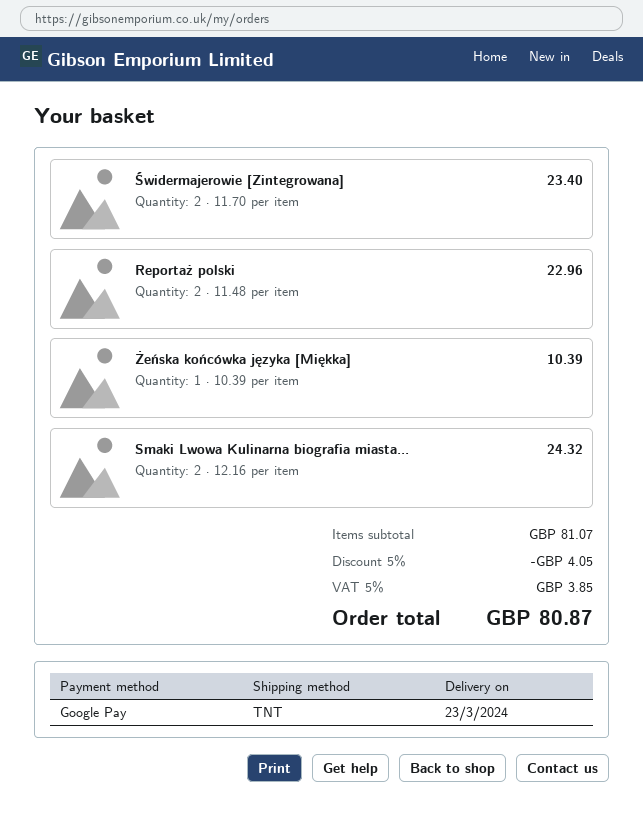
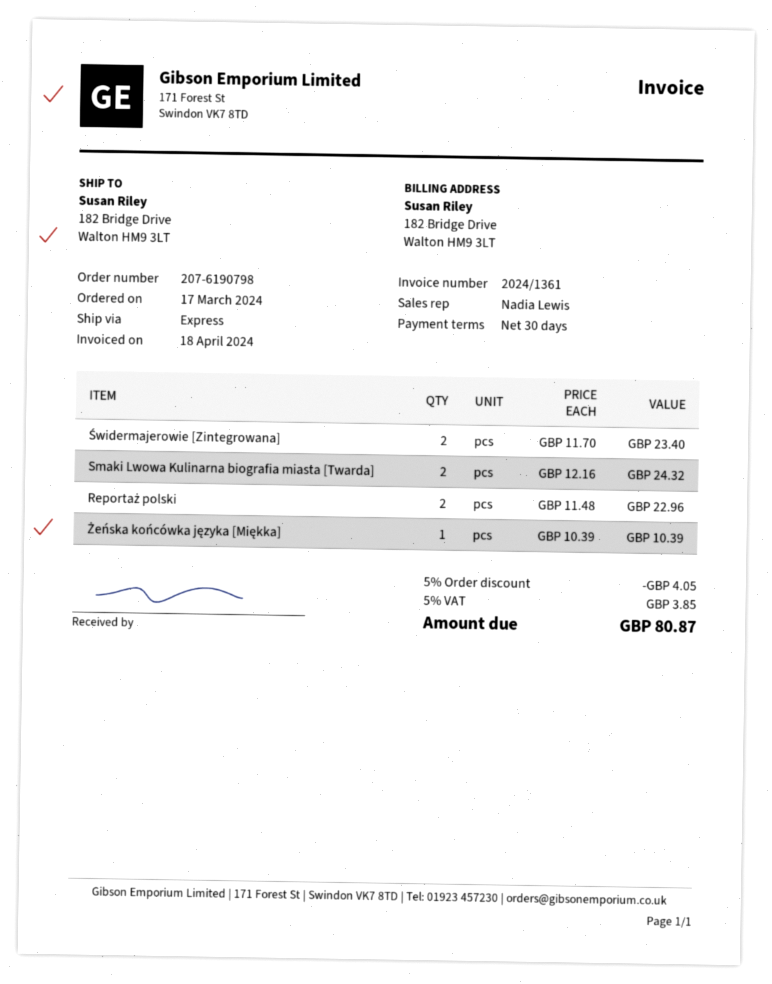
shipping method: TNT -> express

